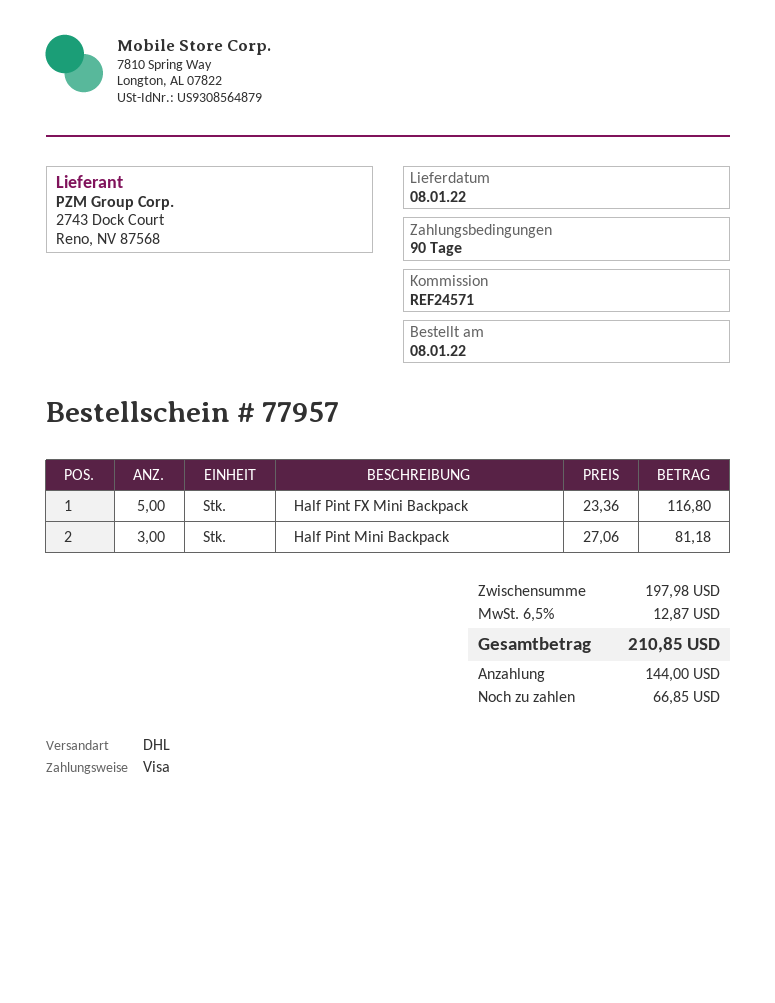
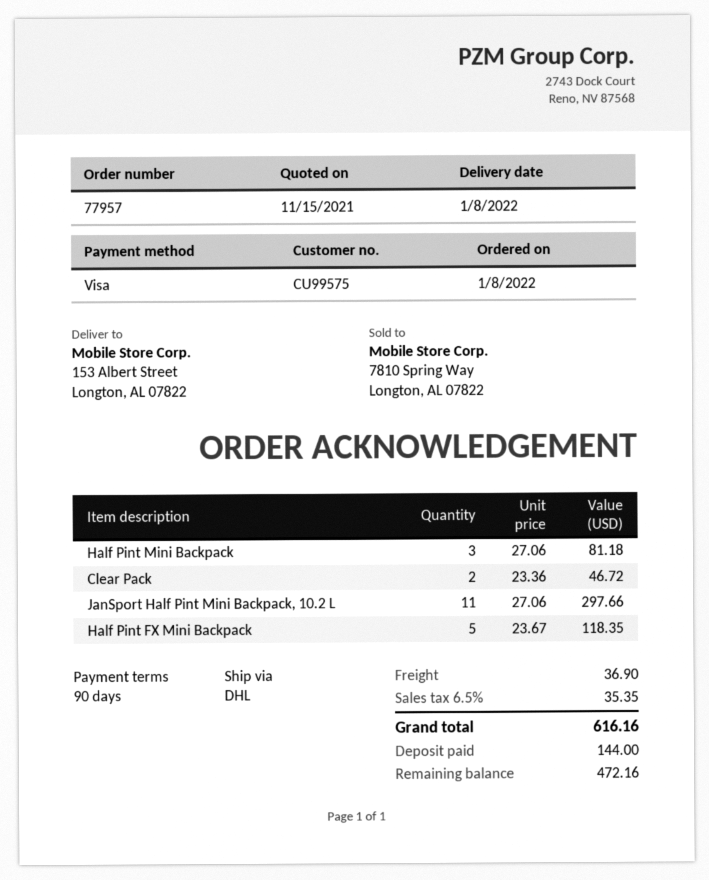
Half Pint FX Mini Backpack: 5 x 23.36 = 116.80 -> 5 x 23.67 = 118.35
Clear Pack: none -> 2 x 23.36 = 46.72
JanSport Half Pint Mini Backpack, 10.2 L: none -> 11 x 27.06 = 297.66
shipping: none -> 36.90
tax: 6.5% = 12.87 -> 6.5% = 35.35
total: 210.85 -> 616.16
balance: 66.85 -> 472.16

